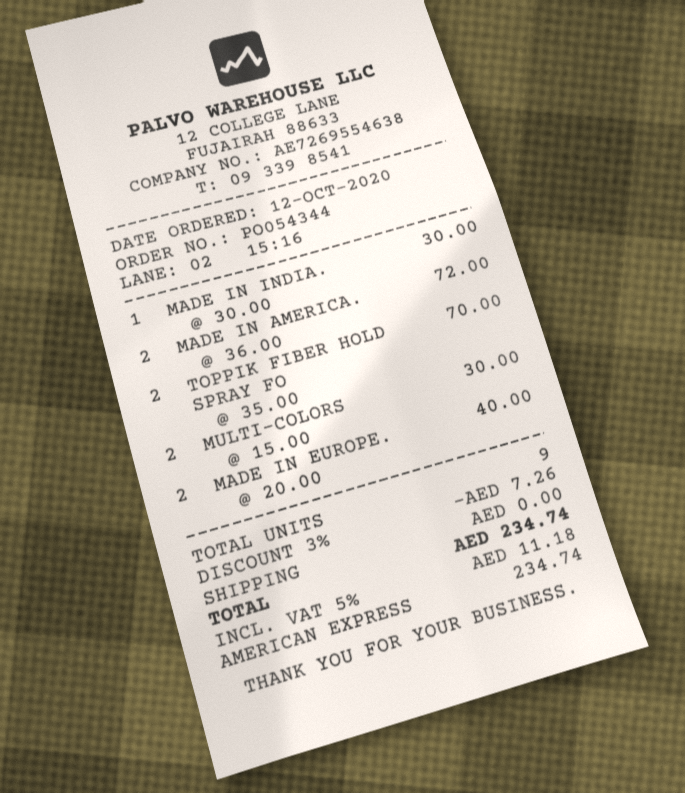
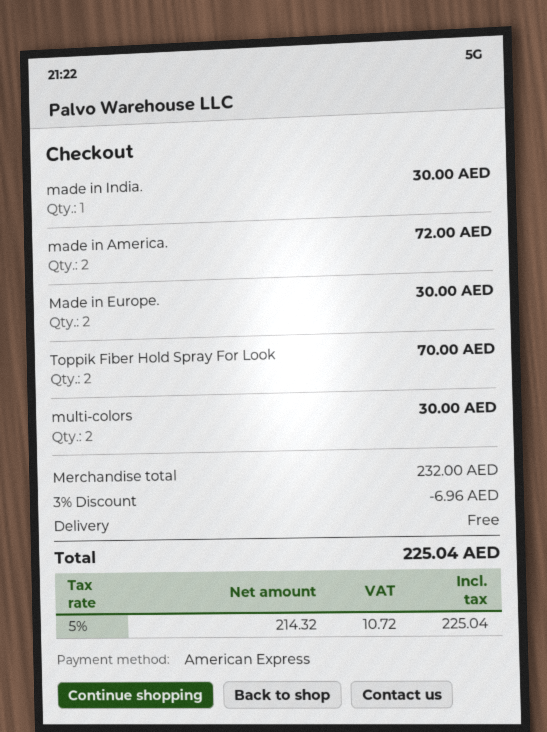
MADE IN EUROPE.: 2 for 40.00 -> 2 for 30.00
discount: 3% = 7.26 -> 3% = 6.96
tax: 5% = 11.18 -> 5% = 10.72
total: 234.74 -> 225.04

